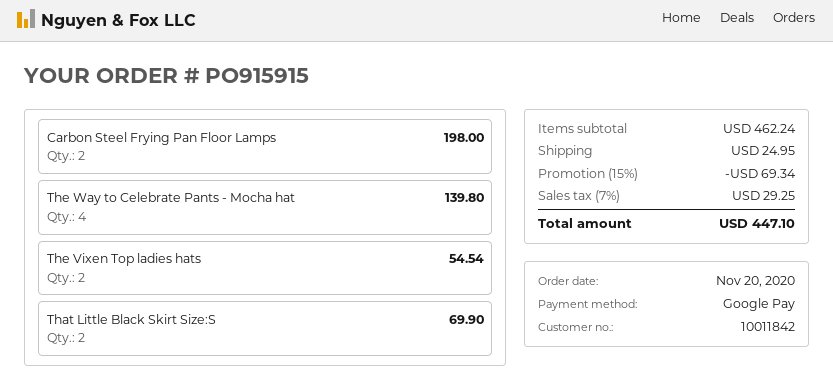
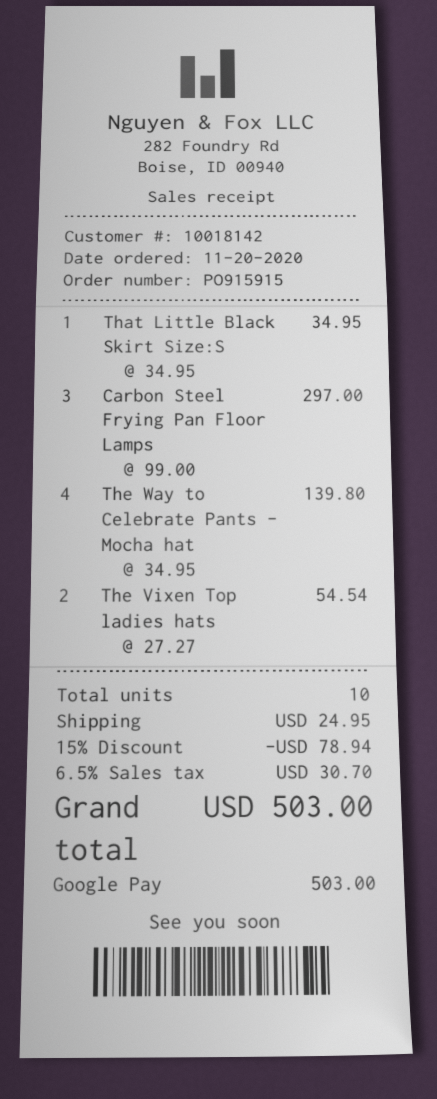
customer number: 10011842 -> 10018142
Carbon Steel Frying Pan Floor Lamps: 2 for 198.00 -> 3 for 297.00
That Little Black Skirt Size:S: 2 for 69.90 -> 1 for 34.95
discount: 15% = 69.34 -> 15% = 78.94
tax: 7% = 29.25 -> 6.5% = 30.70
total: 447.10 -> 503.00

